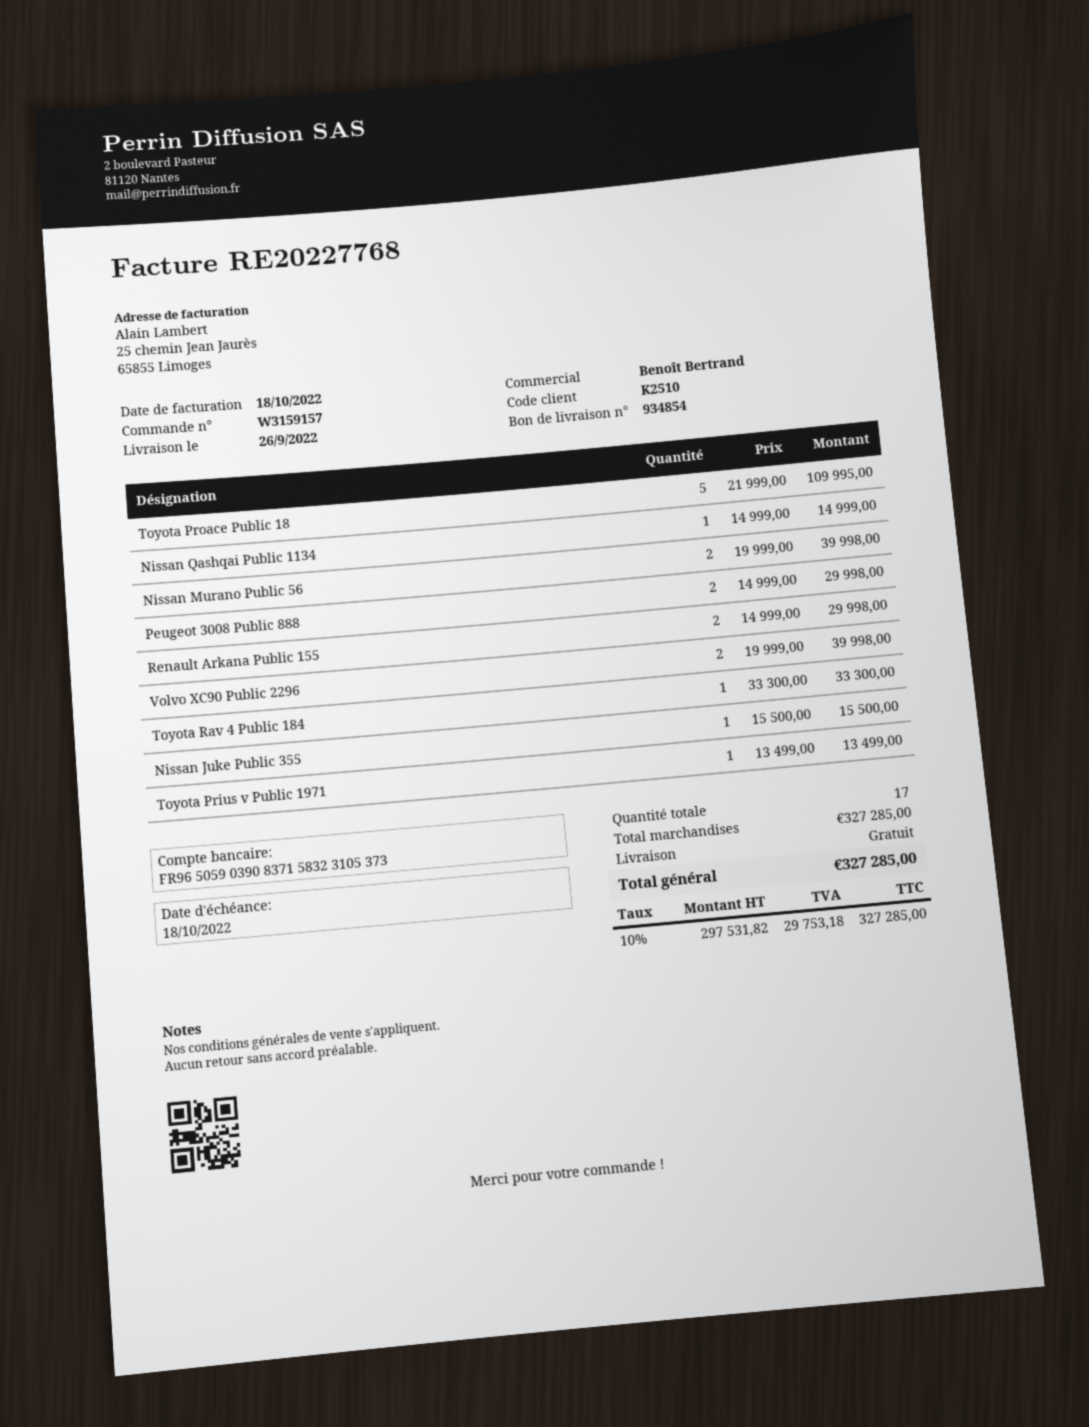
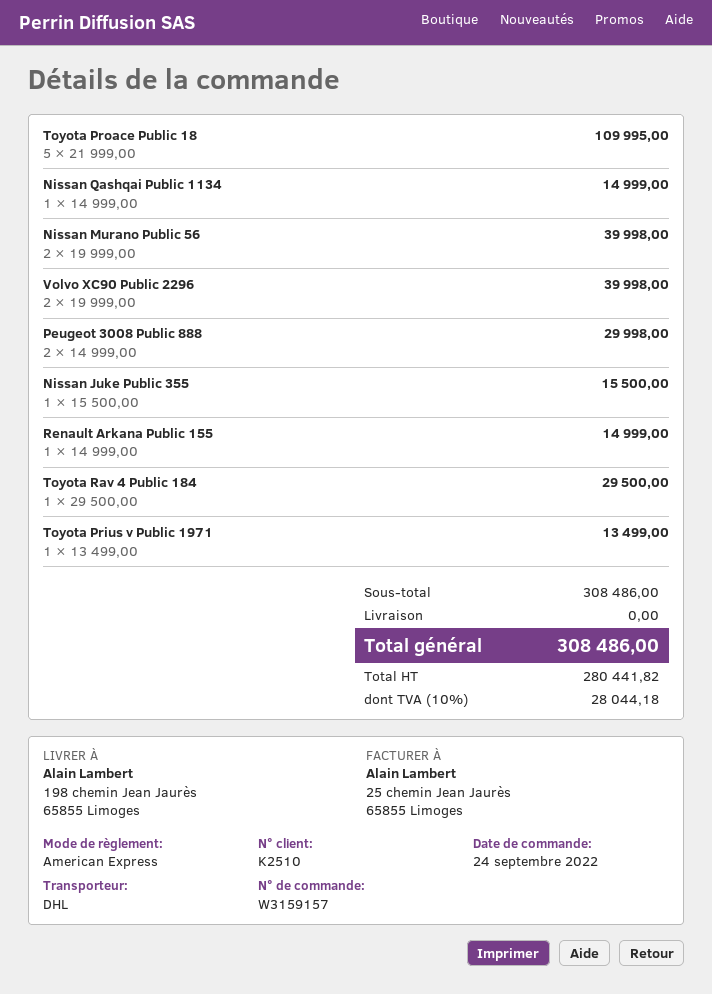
Renault Arkana Public 155: 2 x 14999.00 = 29998.00 -> 1 x 14999.00 = 14999.00
Toyota Rav 4 Public 184: 1 x 33300.00 = 33300.00 -> 1 x 29500.00 = 29500.00
subtotal: 327285.00 -> 308486.00
net: 297531.82 -> 280441.82
tax: 10% = 29753.18 -> 10% = 28044.18
total: 327285.00 -> 308486.00

